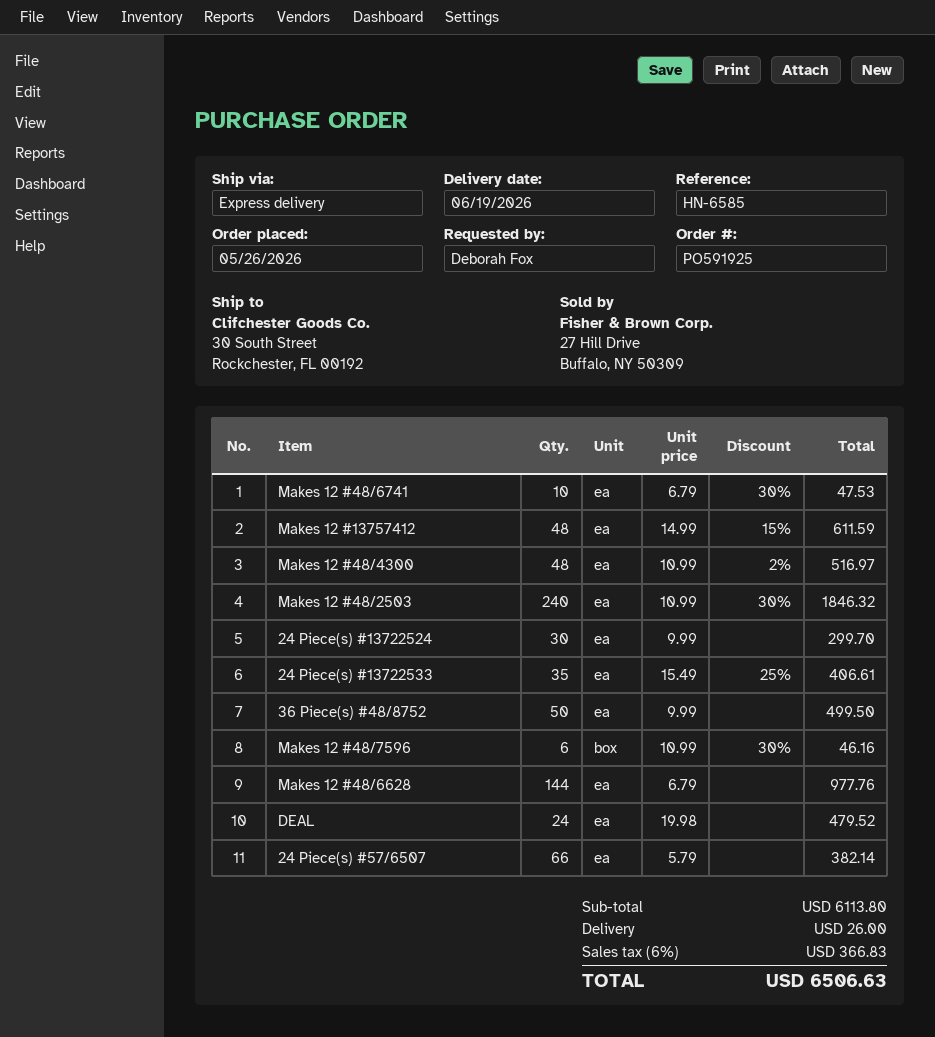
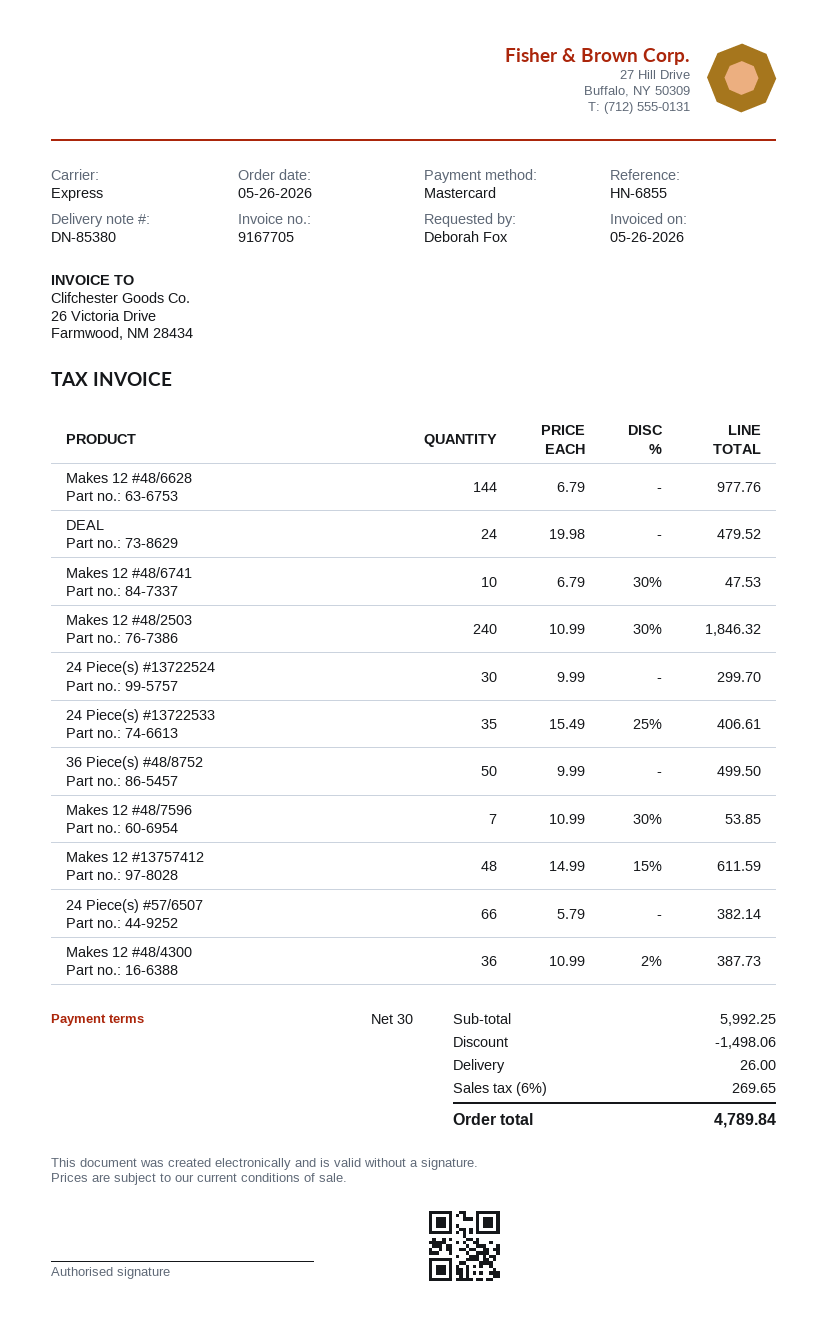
reference: HN-6585 -> HN-6855
Makes 12 #48/4300: 48 x 10.99 - 2% = 516.97 -> 36 x 10.99 - 2% = 387.73
Makes 12 #48/7596: 6 x 10.99 - 30% = 46.16 -> 7 x 10.99 - 30% = 53.85
subtotal: 6113.80 -> 5992.25
discount: none -> 1498.06
tax: 6% = 366.83 -> 6% = 269.65
total: 6506.63 -> 4789.84

